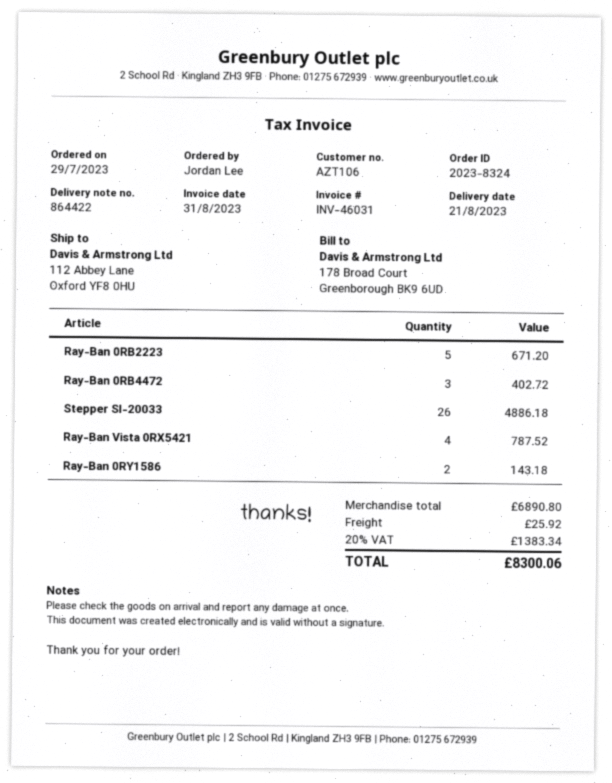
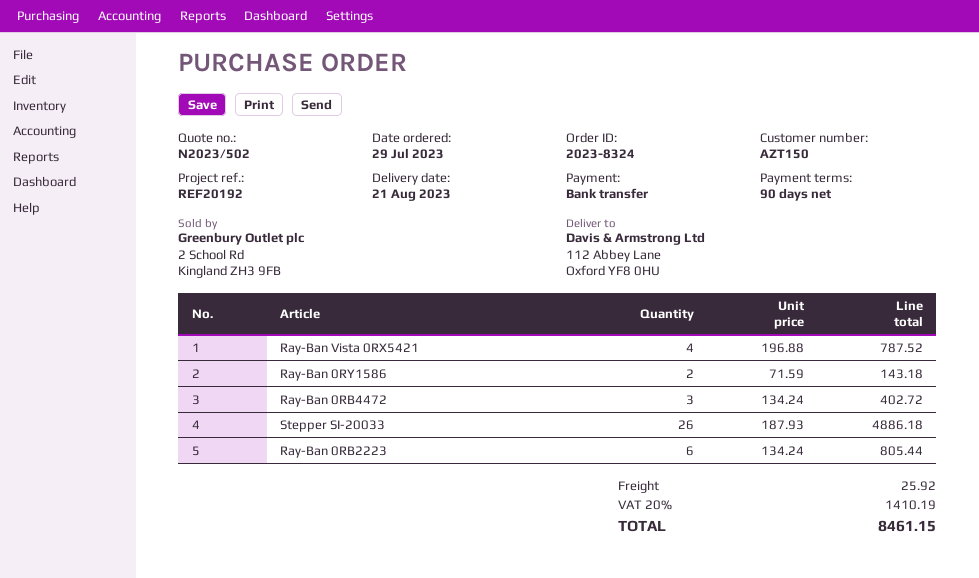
customer number: AZT106 -> AZT150
Ray-Ban 0RB2223: 5 for 671.20 -> 6 for 805.44
tax: 20% = 1383.34 -> 20% = 1410.19
total: 8300.06 -> 8461.15

